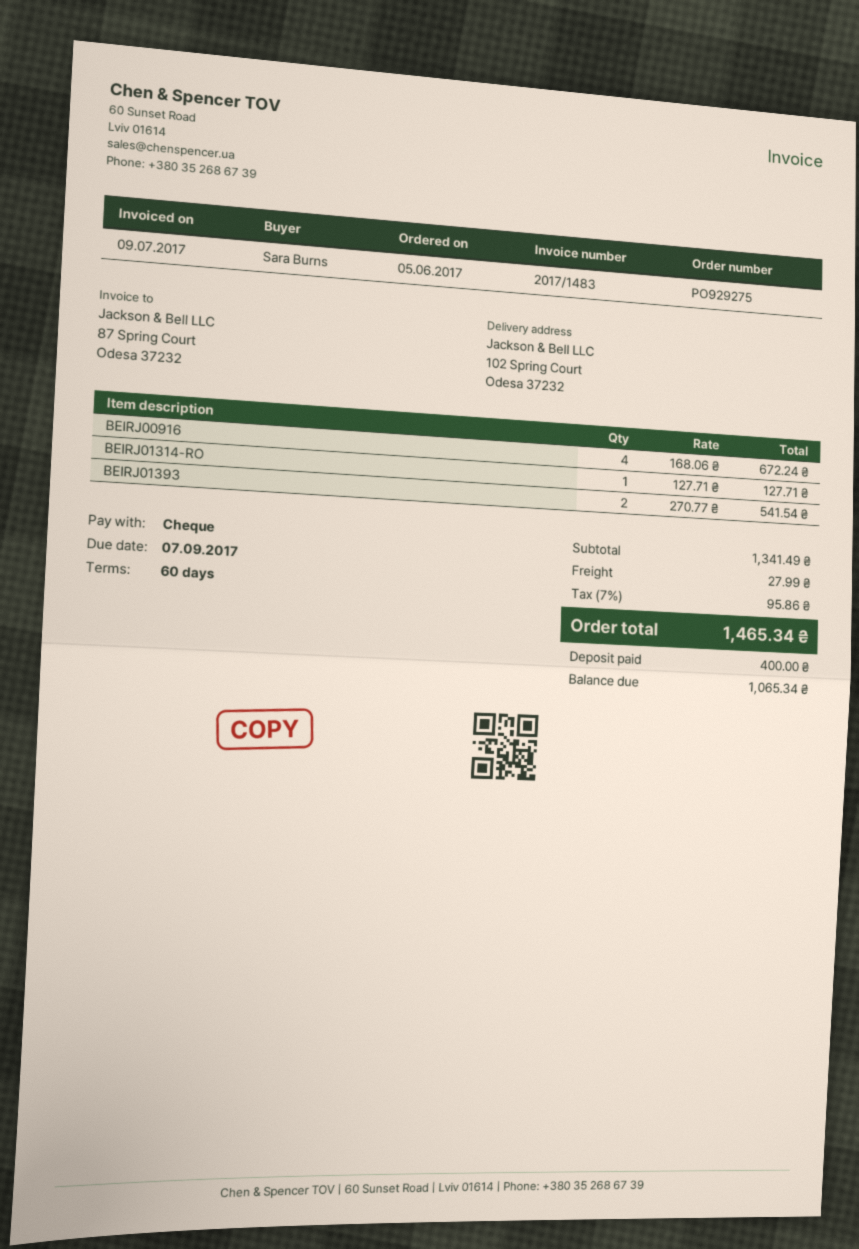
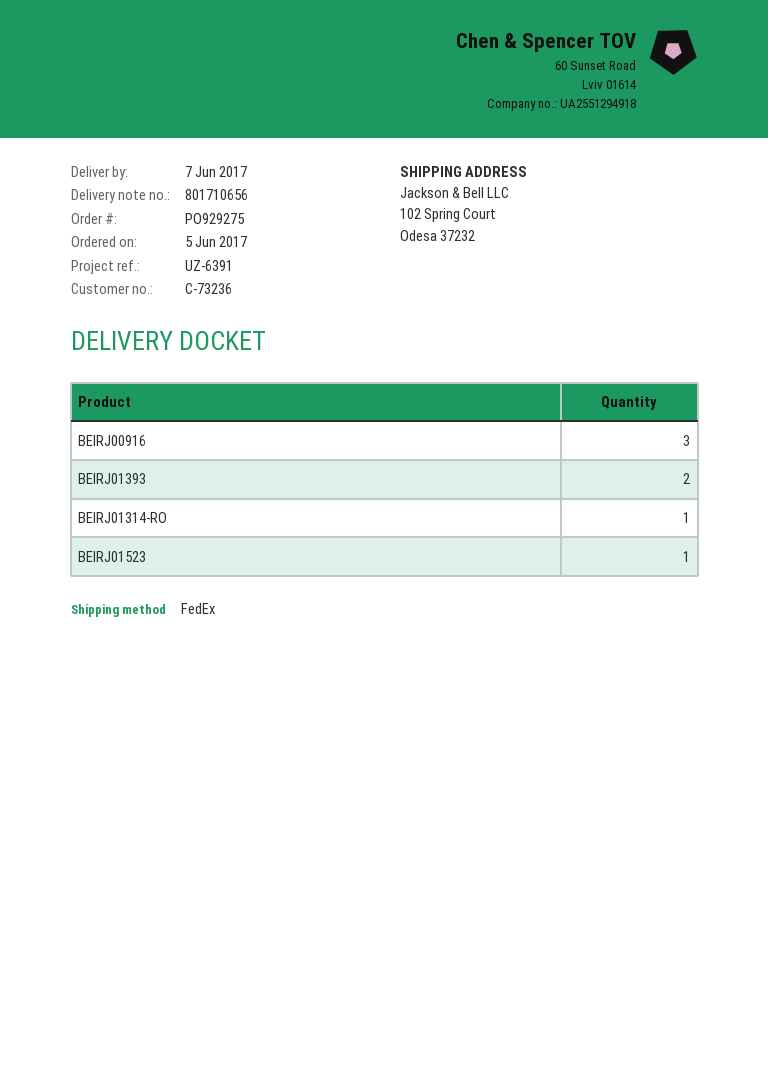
BEIRJ00916: 4 -> 3
BEIRJ01523: none -> 1

